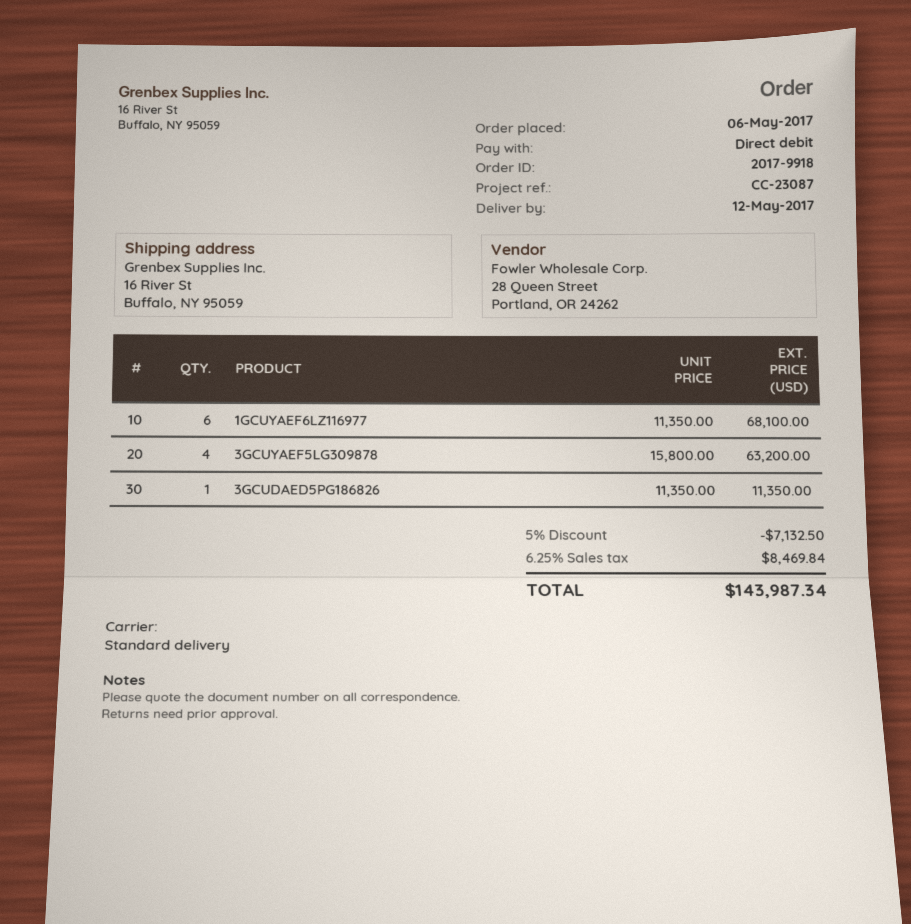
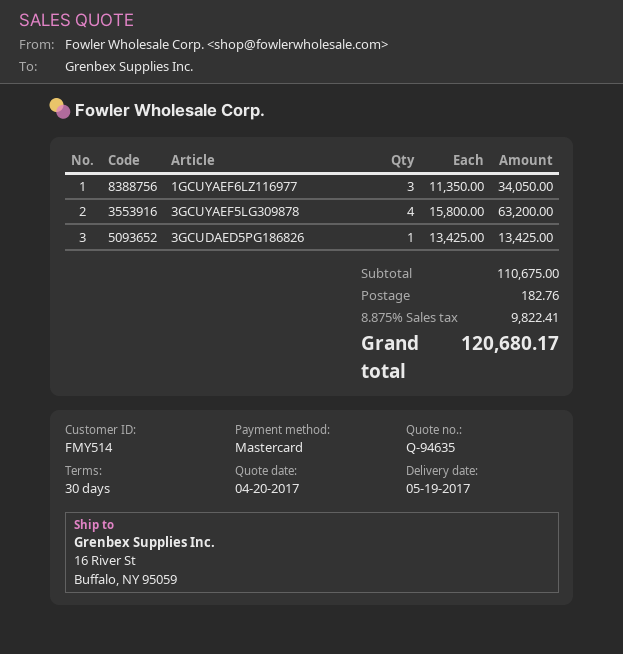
delivery date: 2017-05-12 -> 2017-05-19
payment method: direct debit -> Mastercard
1GCUYAEF6LZ116977: 6 x 11350.00 = 68100.00 -> 3 x 11350.00 = 34050.00
3GCUDAED5PG186826: 1 x 11350.00 = 11350.00 -> 1 x 13425.00 = 13425.00
discount: 5% = 7132.50 -> none
shipping: none -> 182.76
tax: 6.25% = 8469.84 -> 8.875% = 9822.41
total: 143987.34 -> 120680.17

